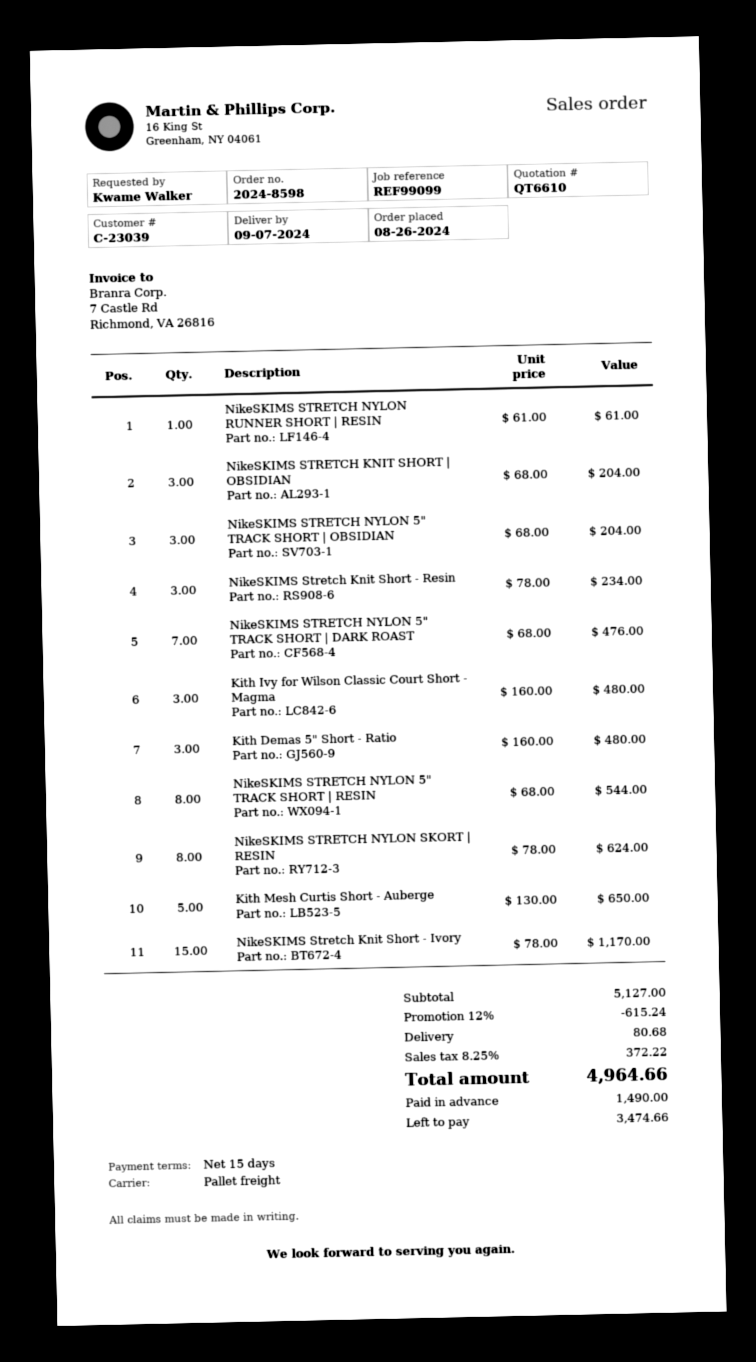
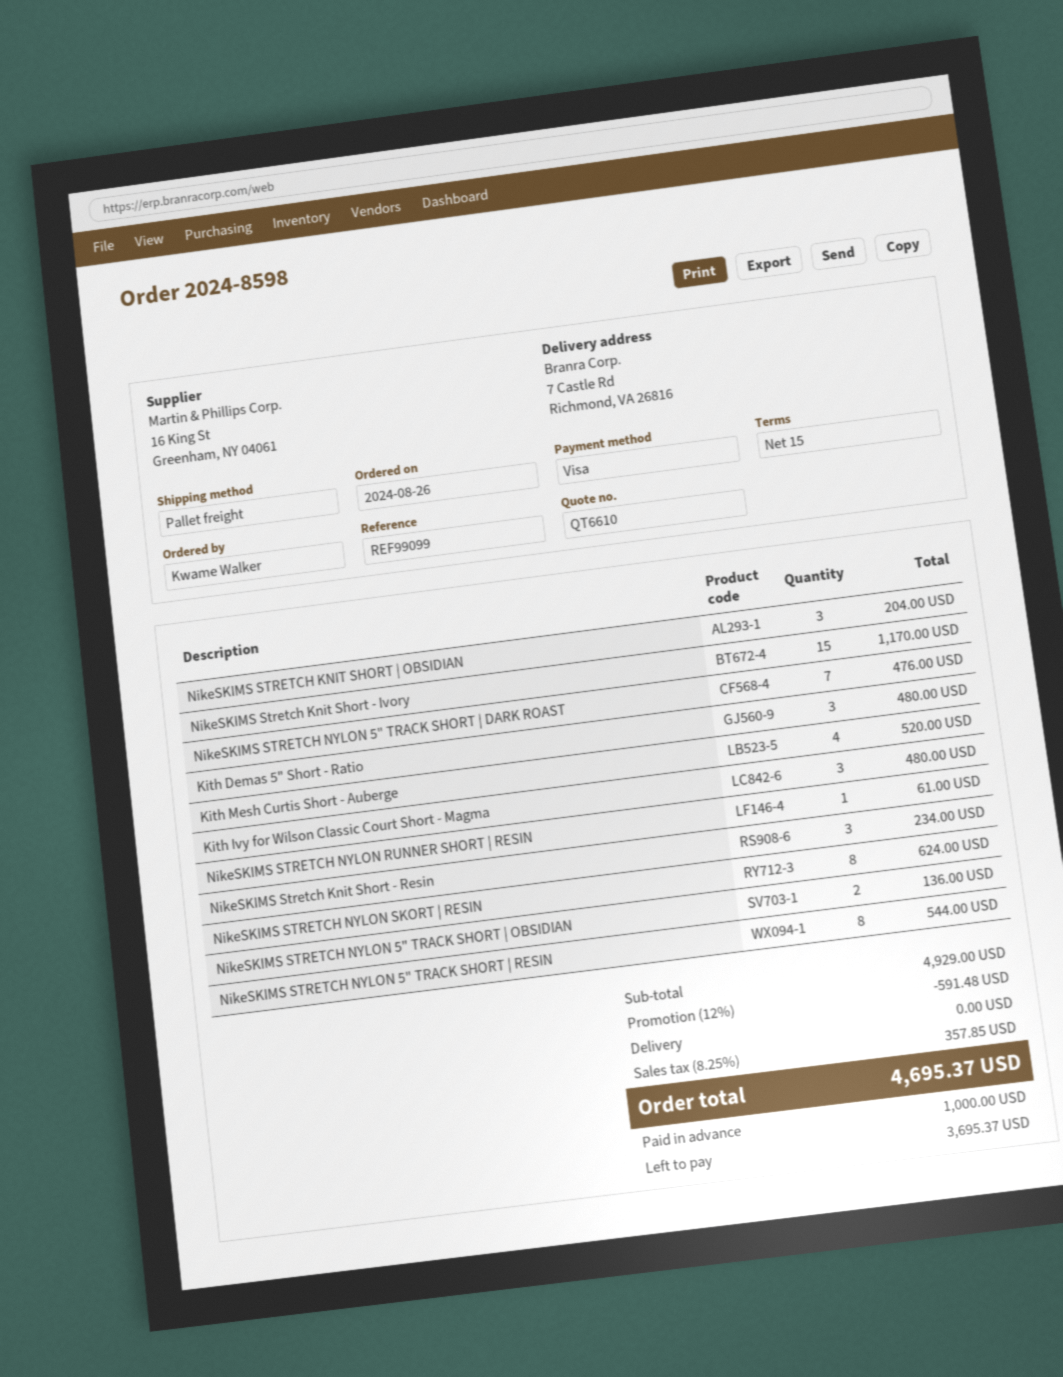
NikeSKIMS STRETCH NYLON 5" TRACK SHORT | OBSIDIAN: 3 for 204.00 -> 2 for 136.00
Kith Mesh Curtis Short - Auberge: 5 for 650.00 -> 4 for 520.00
subtotal: 5127.00 -> 4929.00
discount: 12% = 615.24 -> 12% = 591.48
shipping: 80.68 -> 0.00
tax: 8.25% = 372.22 -> 8.25% = 357.85
total: 4964.66 -> 4695.37
deposit: 1490.00 -> 1000.00
balance: 3474.66 -> 3695.37

